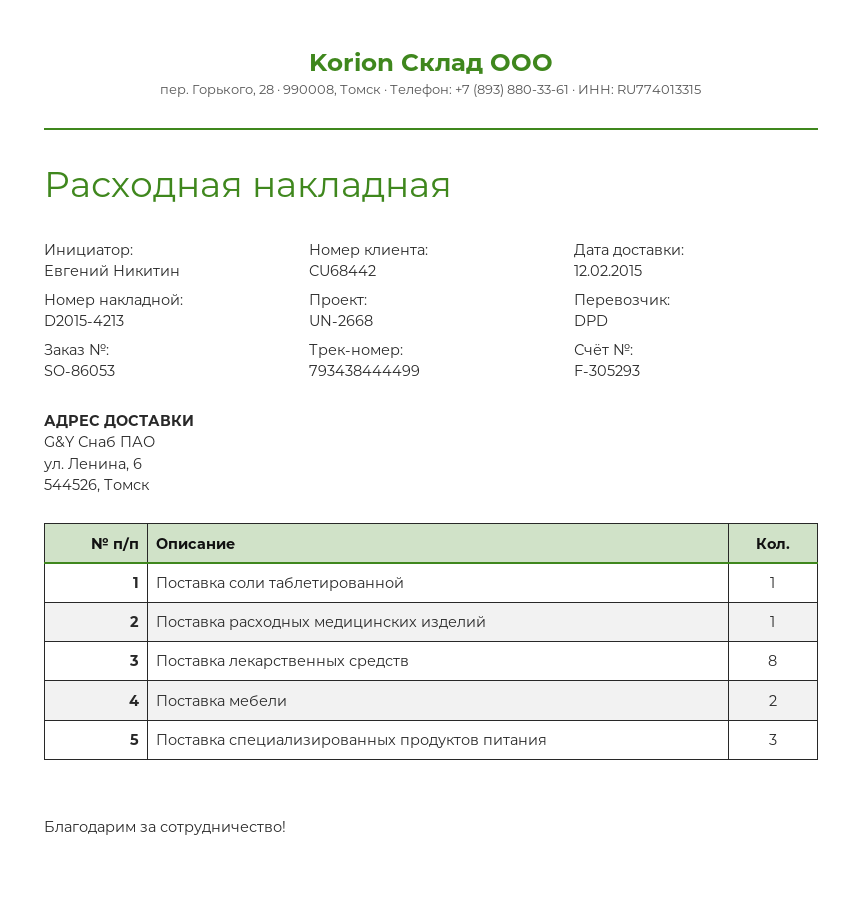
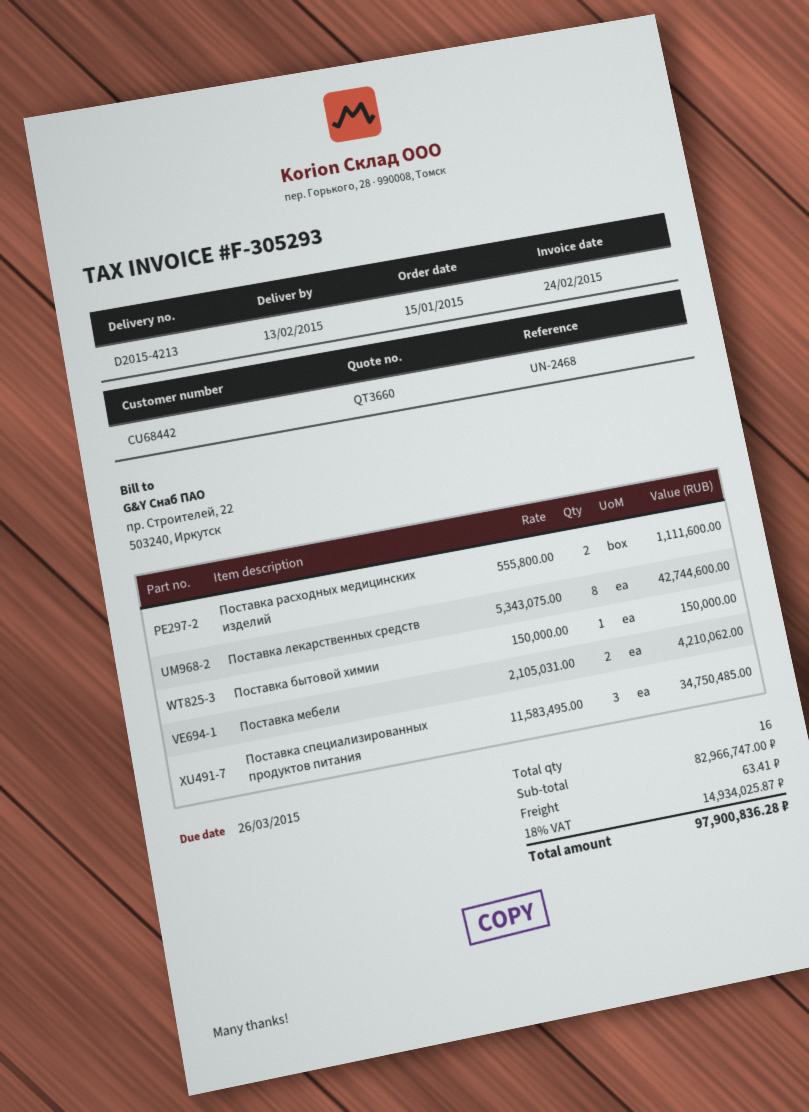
delivery date: 2015-02-12 -> 2015-02-13
reference: UN-2668 -> UN-2468
Поставка соли таблетированной: 1 -> none
Поставка расходных медицинских изделий: 1 -> 2
Поставка бытовой химии: none -> 1

